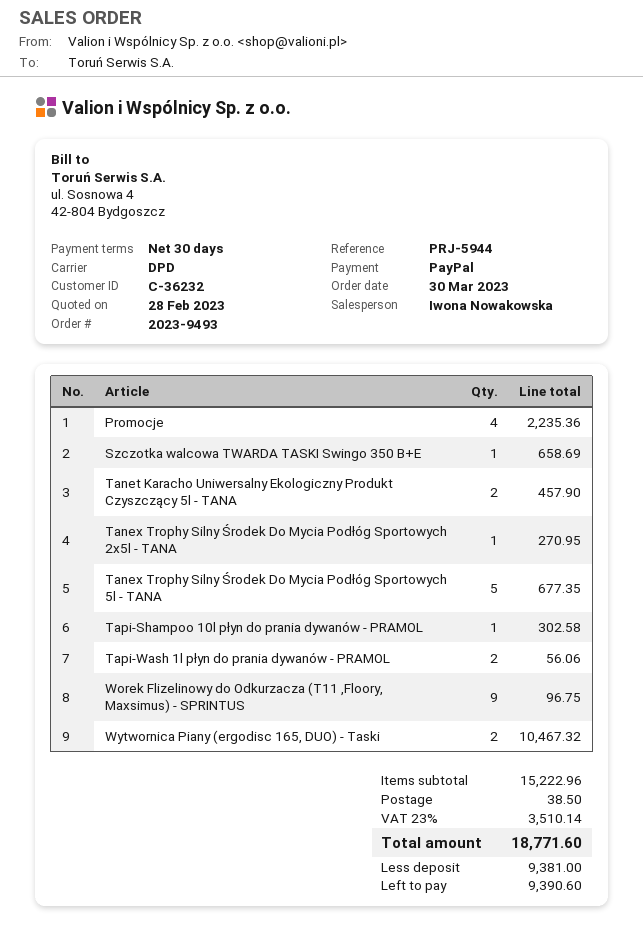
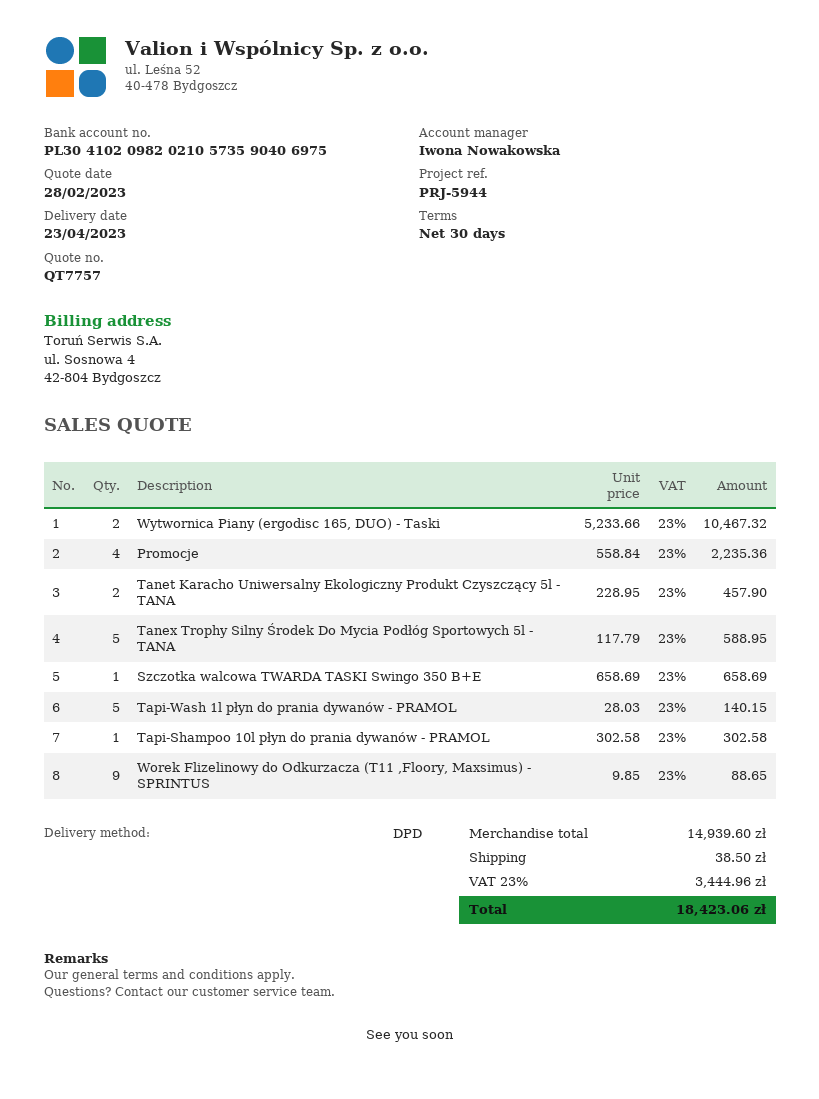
Tanex Trophy Silny Środek Do Mycia Podłóg Sportowych 2x5l - TANA: 1 for 270.95 -> none
Tanex Trophy Silny Środek Do Mycia Podłóg Sportowych 5l - TANA: 5 for 677.35 -> 5 for 588.95
Tapi-Wash 1l płyn do prania dywanów - PRAMOL: 2 for 56.06 -> 5 for 140.15
Worek Flizelinowy do Odkurzacza (T11 ,Floory, Maxsimus) - SPRINTUS: 9 for 96.75 -> 9 for 88.65
subtotal: 15222.96 -> 14939.60
tax: 23% = 3510.14 -> 23% = 3444.96
total: 18771.60 -> 18423.06

